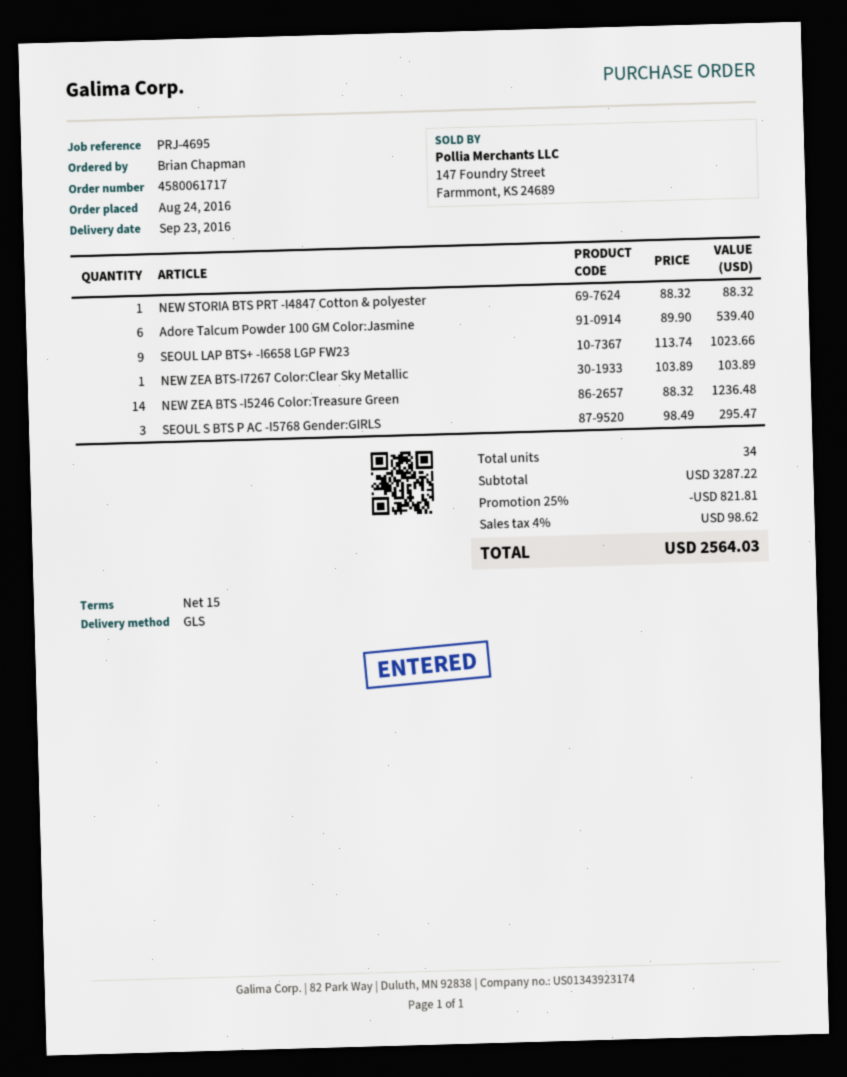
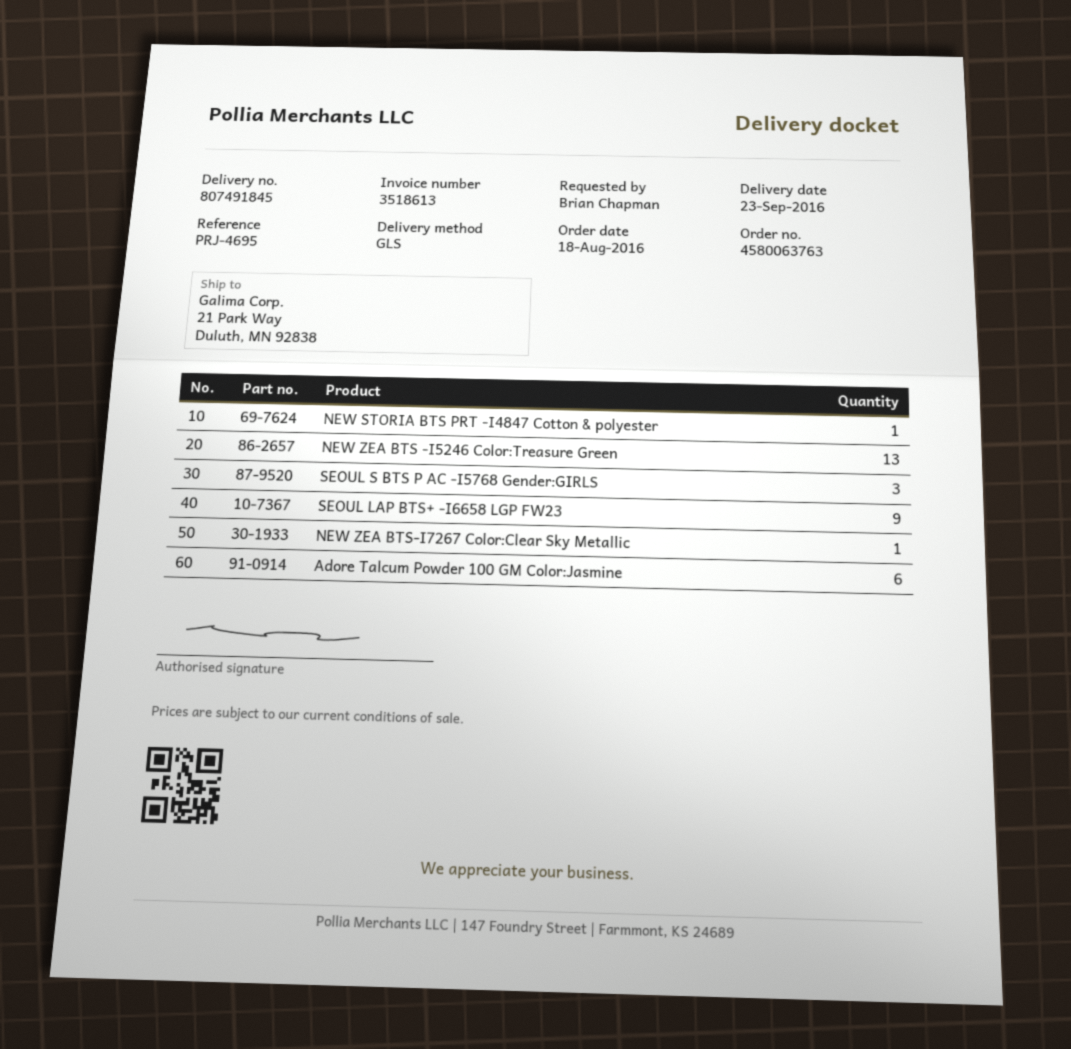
order number: 4580061717 -> 4580063763
order date: 2016-08-24 -> 2016-08-18
NEW ZEA BTS -I5246 Color:Treasure Green: 14 -> 13

